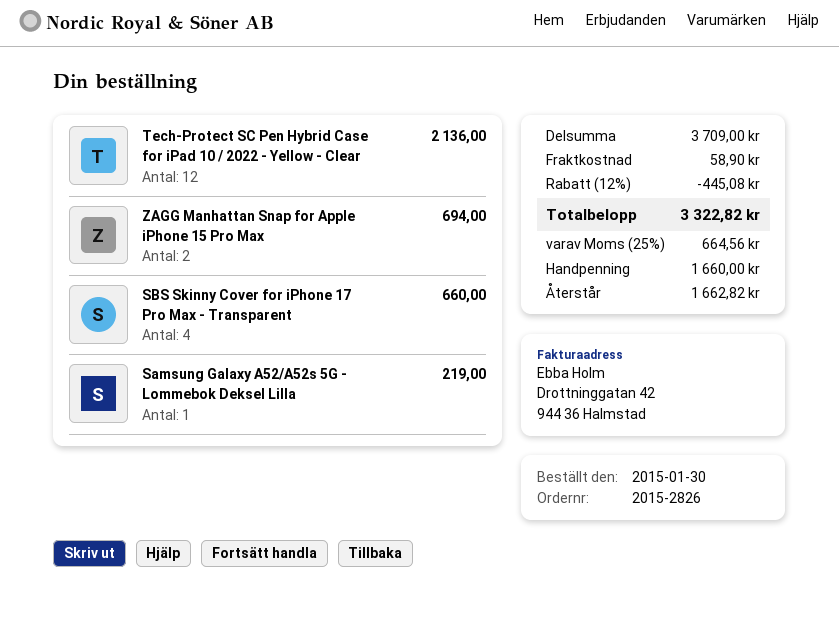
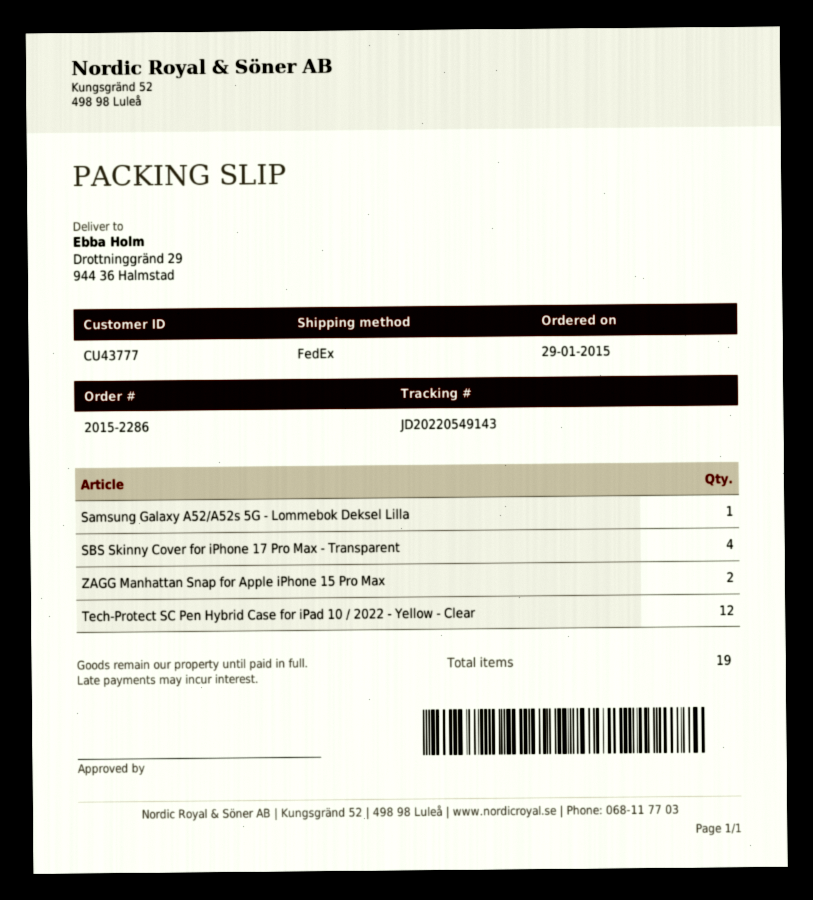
order number: 2015-2826 -> 2015-2286
order date: 2015-01-30 -> 2015-01-29

